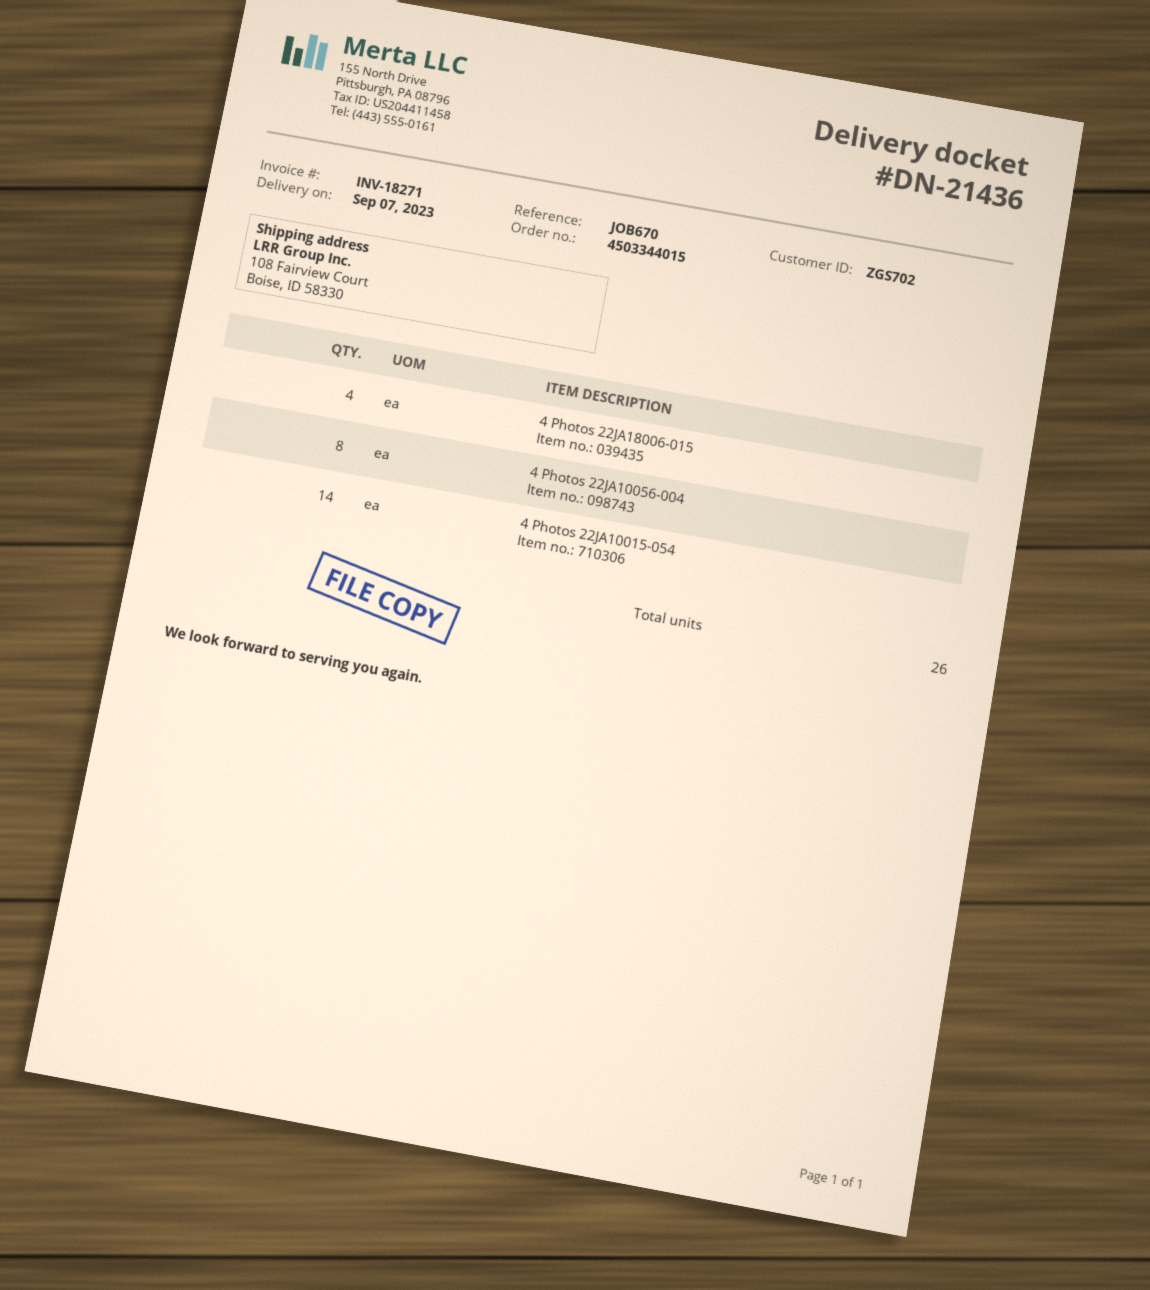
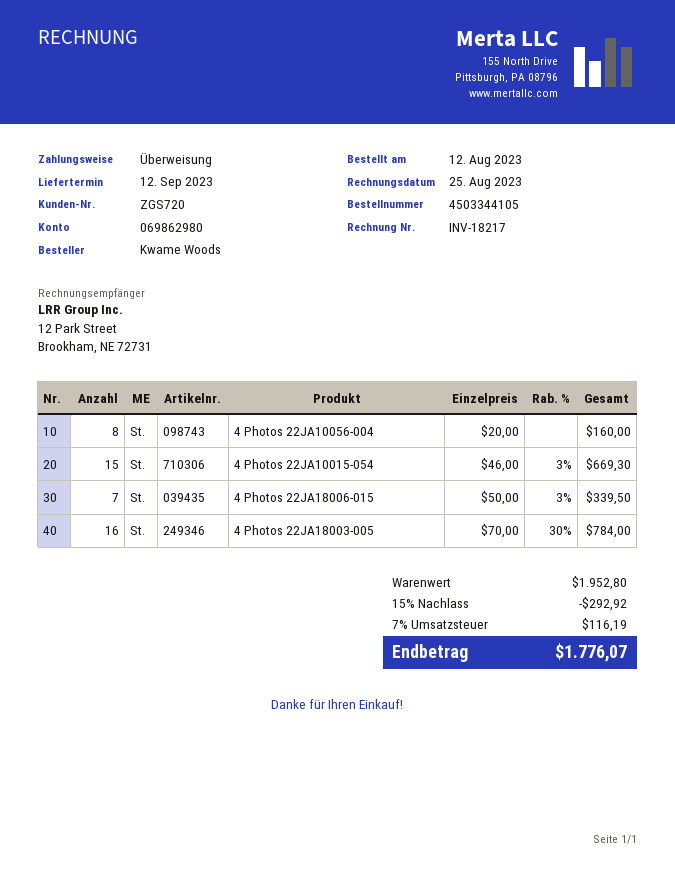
order number: 4503344015 -> 4503344105
delivery date: 2023-09-07 -> 2023-09-12
invoice number: INV-18271 -> INV-18217
customer number: ZGS702 -> ZGS720
4 Photos 22JA18006-015: 4 -> 7
4 Photos 22JA10015-054: 14 -> 15
4 Photos 22JA18003-005: none -> 16

